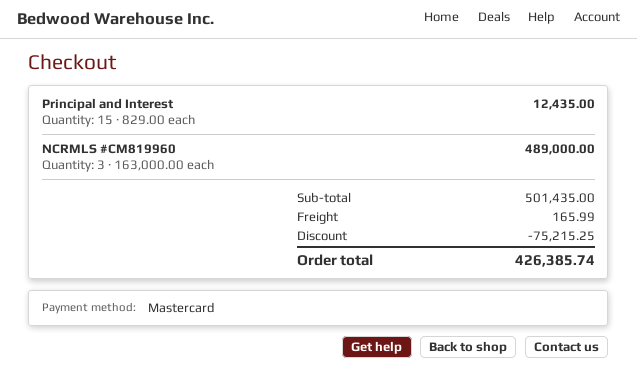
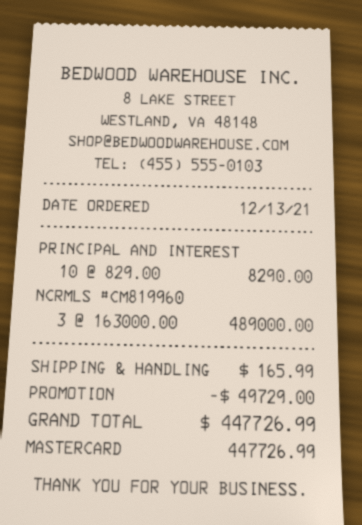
Principal and Interest: 15 x 829.00 = 12435.00 -> 10 x 829.00 = 8290.00
discount: 75215.25 -> 49729.00
total: 426385.74 -> 447726.99

